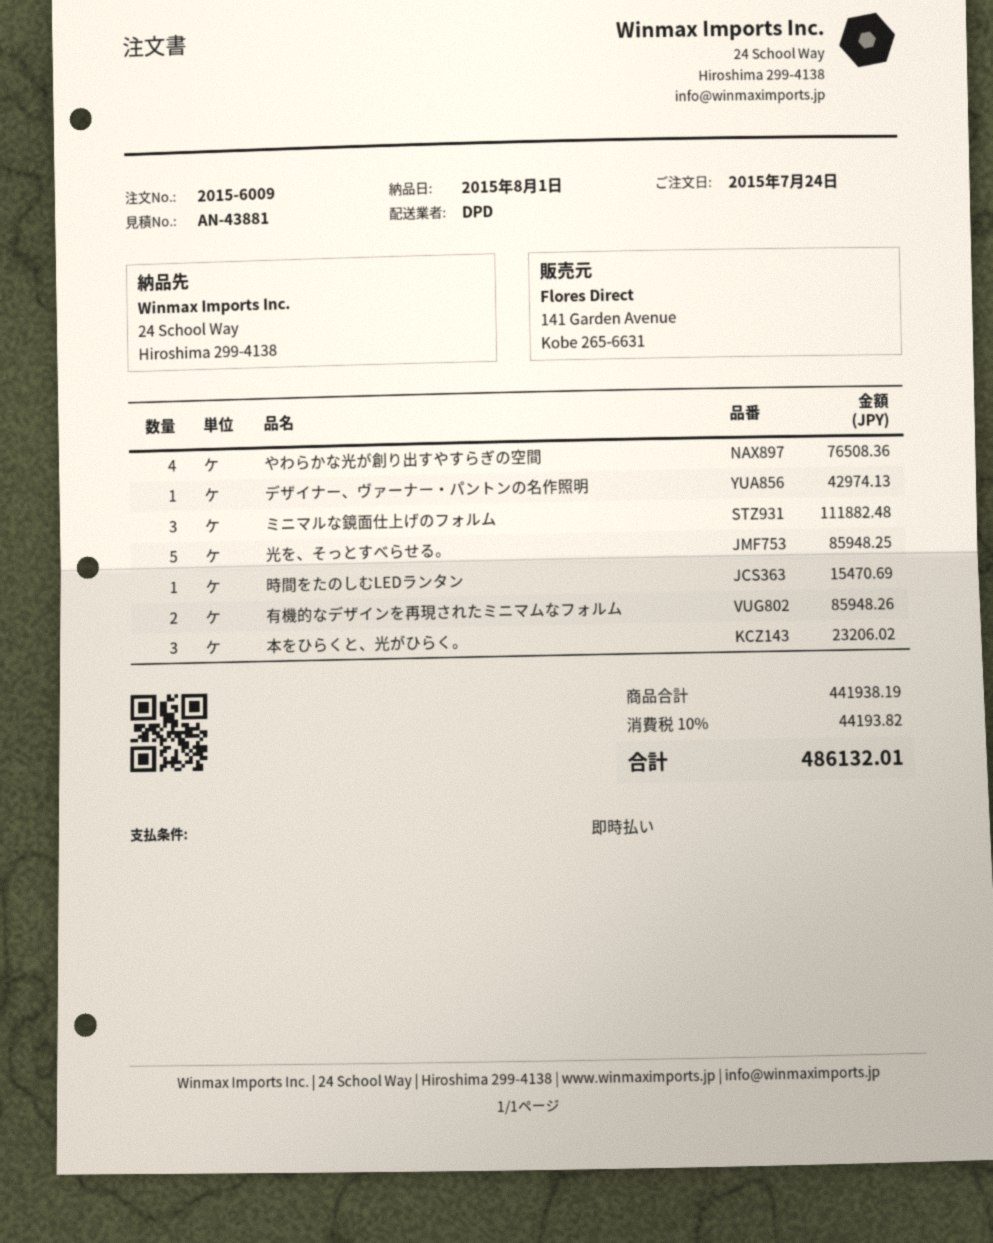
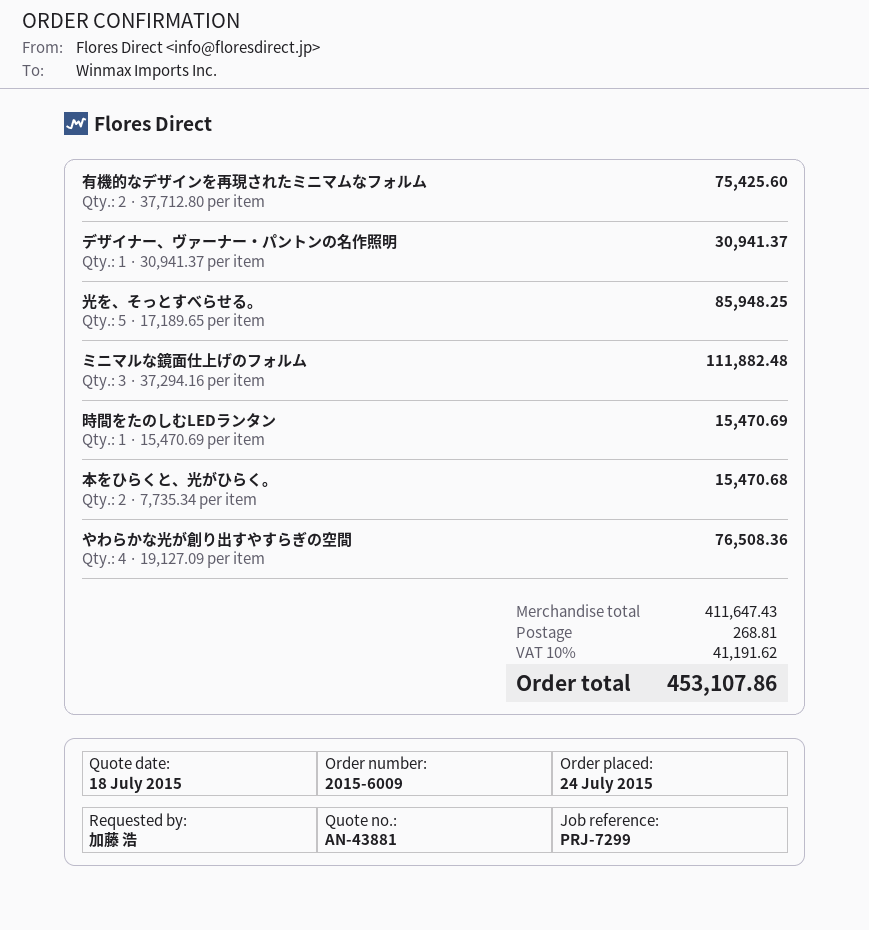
デザイナー、ヴァーナー・パントンの名作照明: 1 for 42974.13 -> 1 for 30941.37
有機的なデザインを再現されたミニマムなフォルム: 2 for 85948.26 -> 2 for 75425.60
本をひらくと、光がひらく。: 3 for 23206.02 -> 2 for 15470.68
subtotal: 441938.19 -> 411647.43
shipping: none -> 268.81
tax: 10% = 44193.82 -> 10% = 41191.62
total: 486132.01 -> 453107.86

